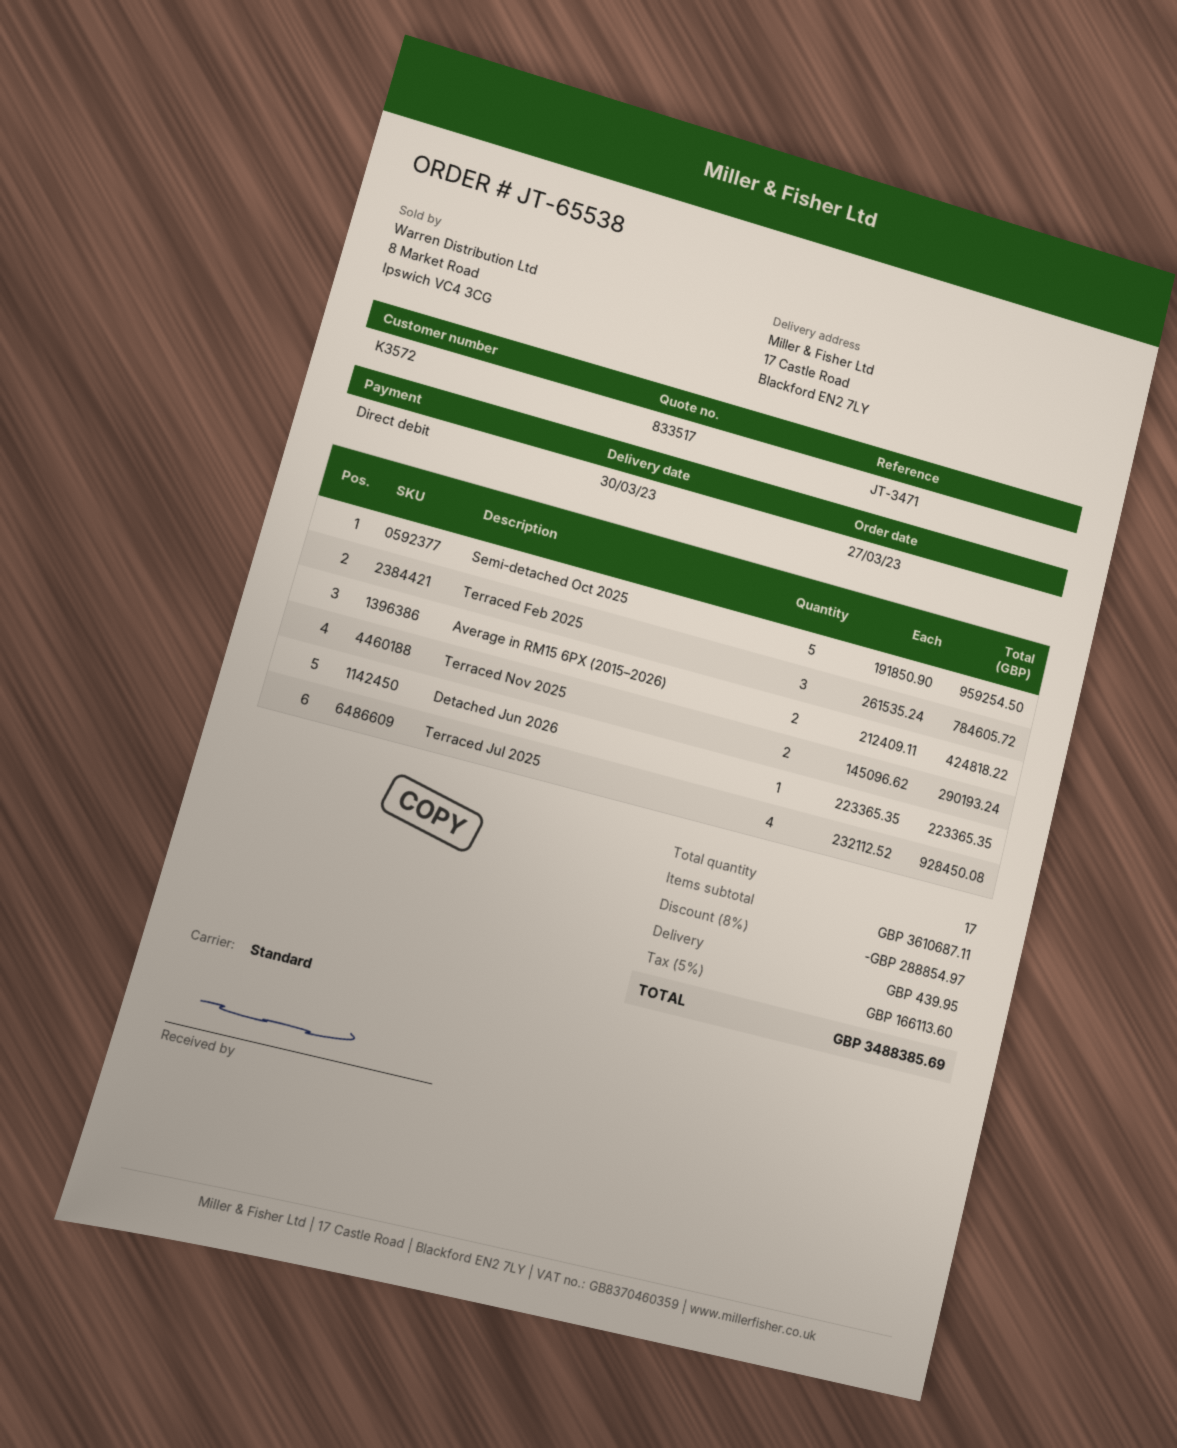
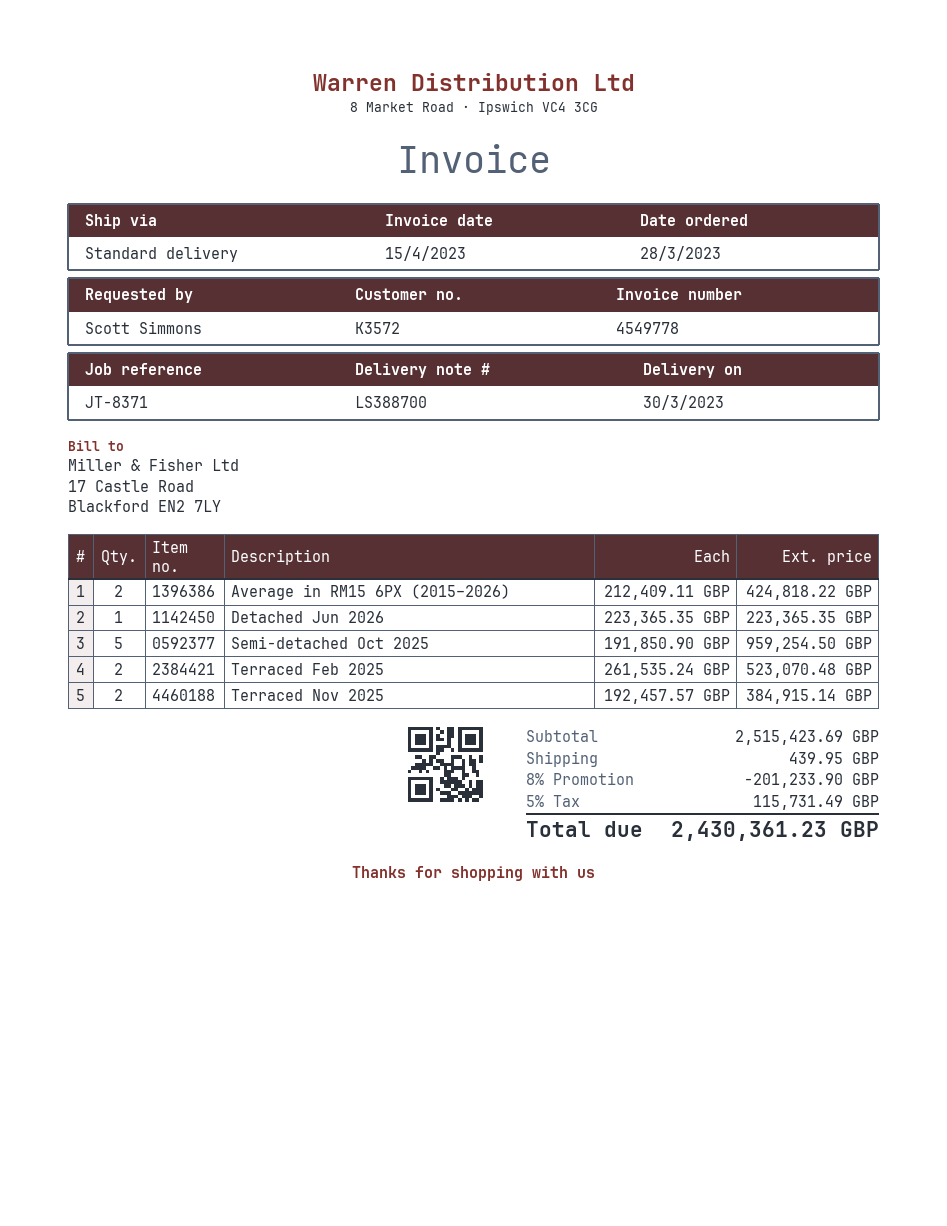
order date: 2023-03-27 -> 2023-03-28
reference: JT-3471 -> JT-8371
Terraced Feb 2025: 3 x 261535.24 = 784605.72 -> 2 x 261535.24 = 523070.48
Terraced Nov 2025: 2 x 145096.62 = 290193.24 -> 2 x 192457.57 = 384915.14
Terraced Jul 2025: 4 x 232112.52 = 928450.08 -> none
subtotal: 3610687.11 -> 2515423.69
discount: 8% = 288854.97 -> 8% = 201233.90
tax: 5% = 166113.60 -> 5% = 115731.49
total: 3488385.69 -> 2430361.23

